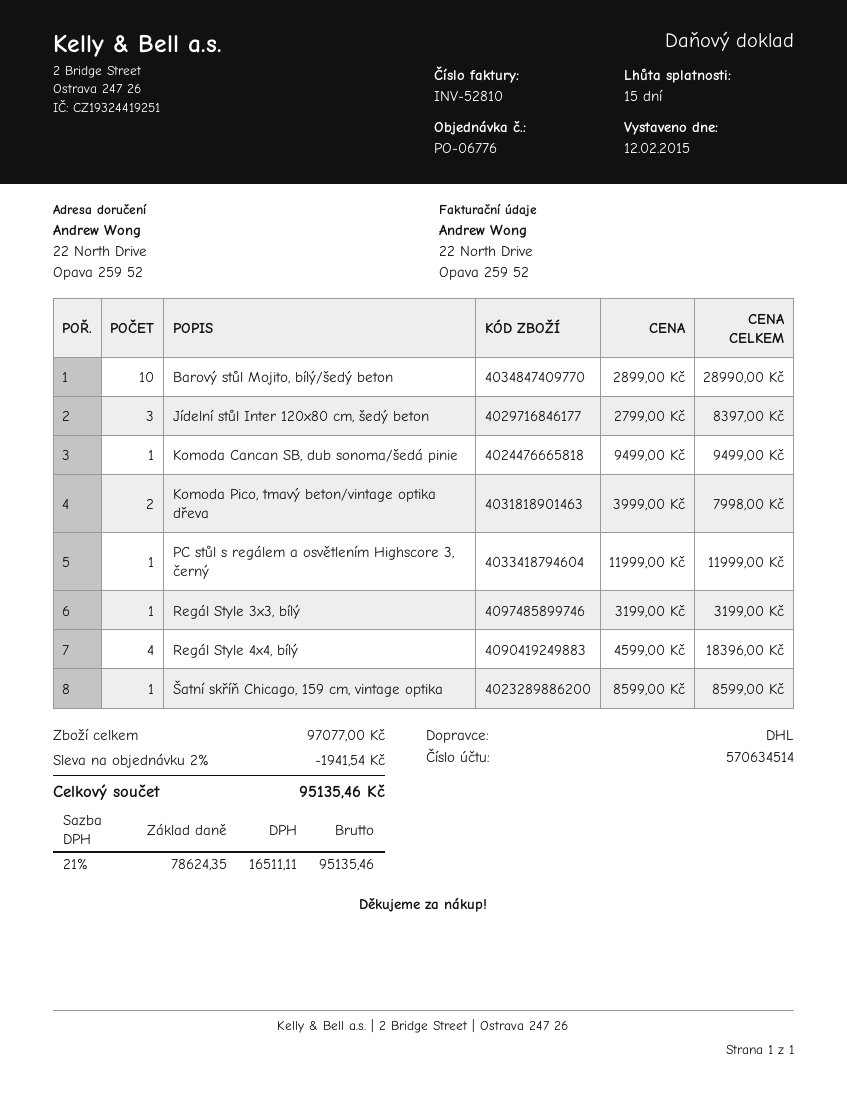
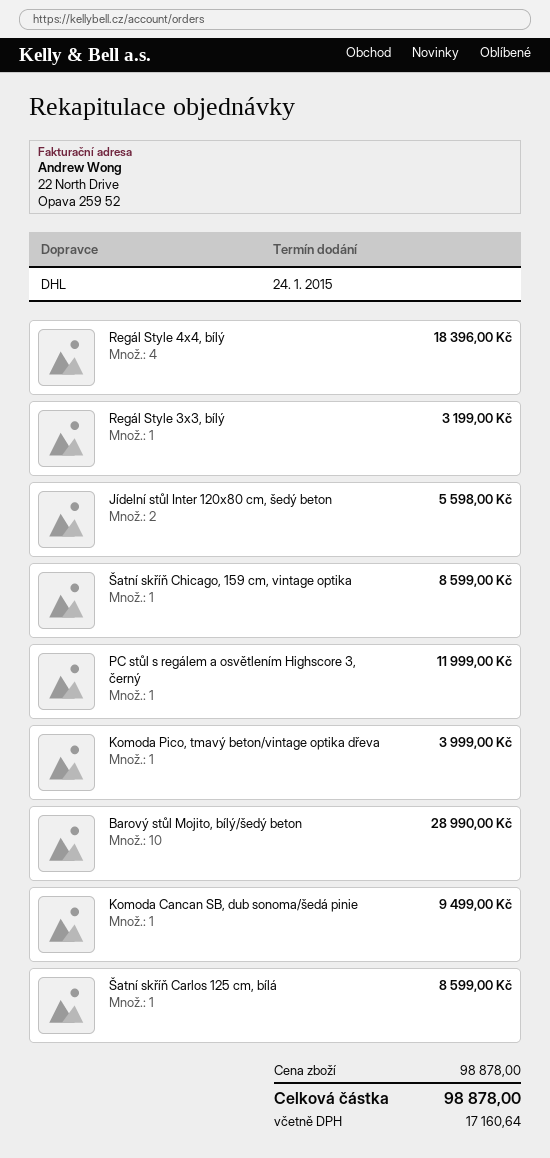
Jídelní stůl Inter 120x80 cm, šedý beton: 3 for 8397.00 -> 2 for 5598.00
Komoda Pico, tmavý beton/vintage optika dřeva: 2 for 7998.00 -> 1 for 3999.00
Šatní skříň Carlos 125 cm, bílá: none -> 1 for 8599.00
subtotal: 97077.00 -> 98878.00
discount: 2% = 1941.54 -> none
tax: 16511.11 -> 17160.64
total: 95135.46 -> 98878.00

